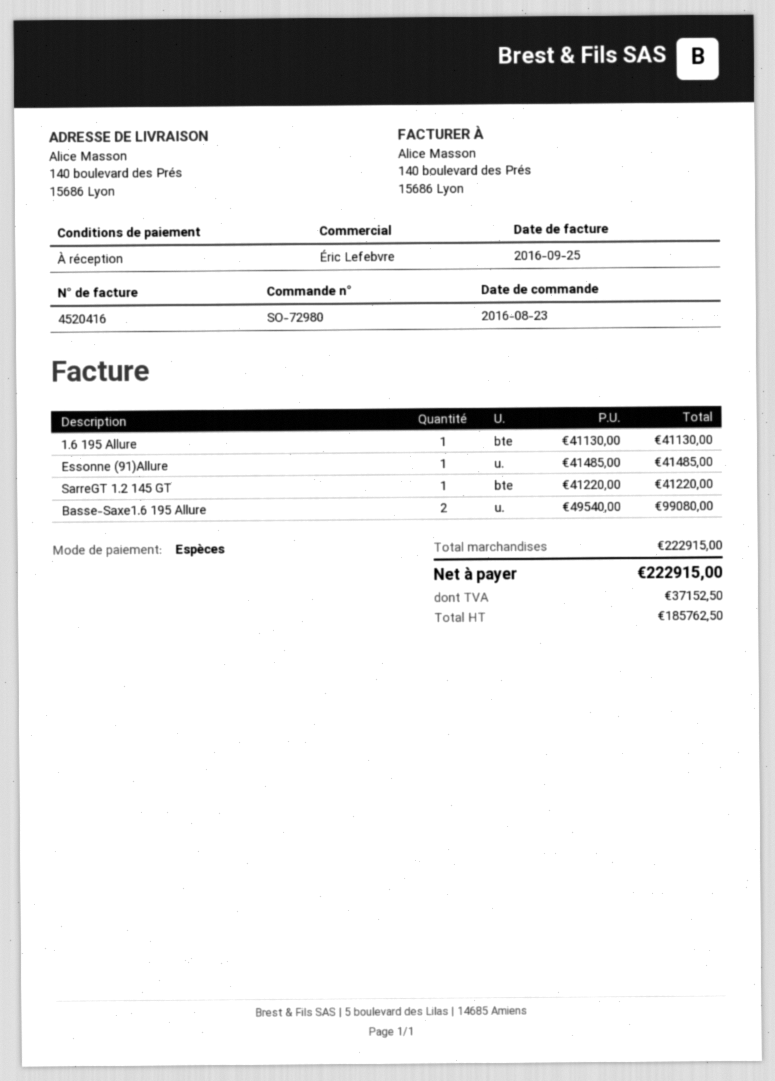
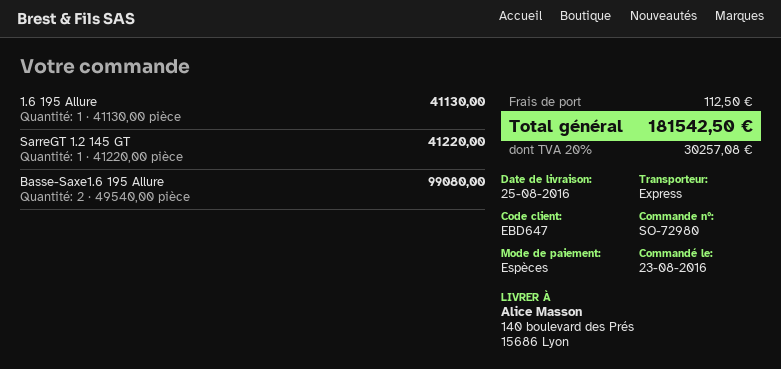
Essonne (91)Allure: 1 x 41485.00 = 41485.00 -> none
shipping: none -> 112.50
tax: 37152.50 -> 30257.08
total: 222915.00 -> 181542.50

